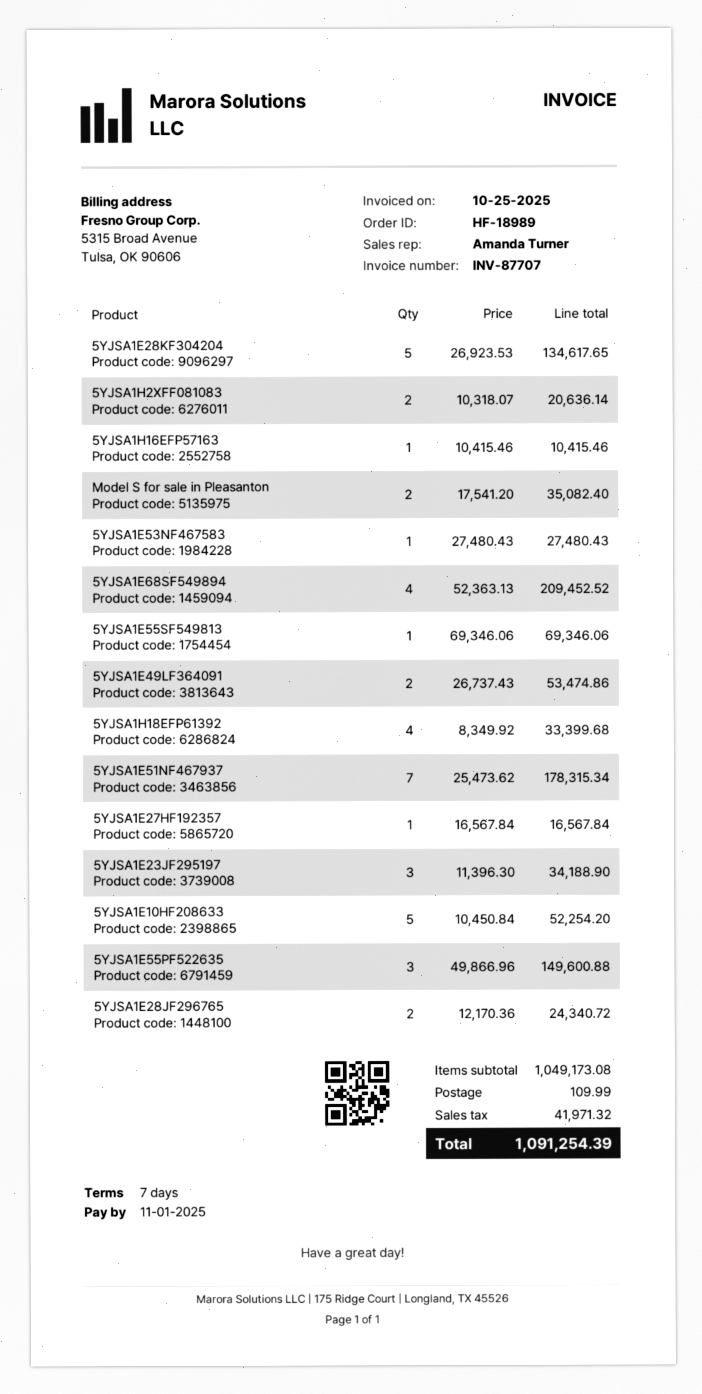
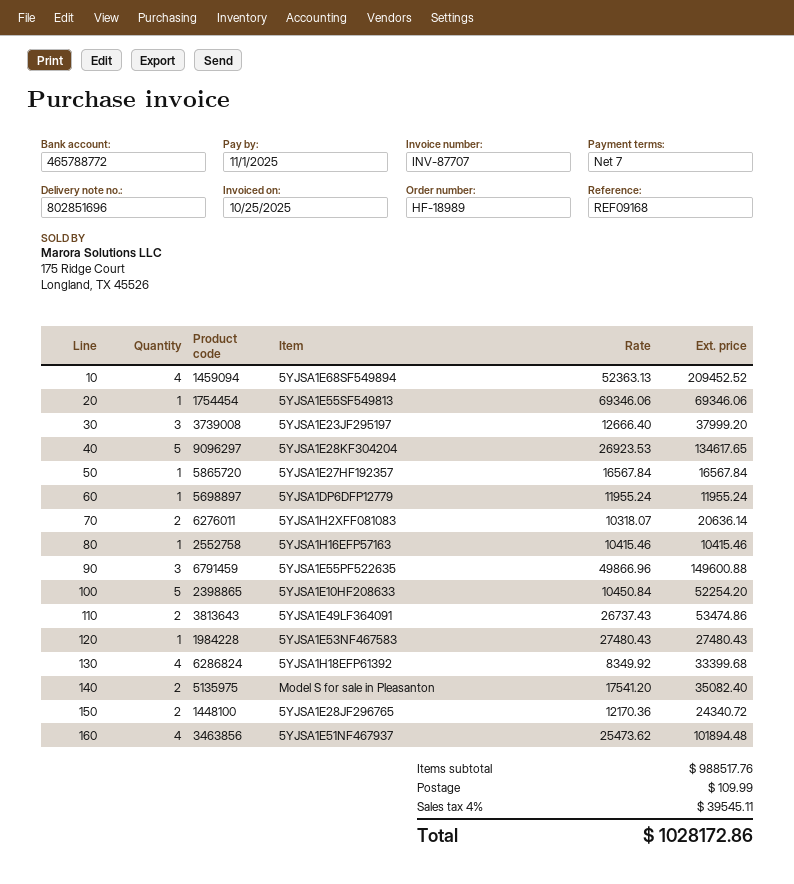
5YJSA1E51NF467937: 7 x 25473.62 = 178315.34 -> 4 x 25473.62 = 101894.48
5YJSA1E23JF295197: 3 x 11396.30 = 34188.90 -> 3 x 12666.40 = 37999.20
5YJSA1DP6DFP12779: none -> 1 x 11955.24 = 11955.24
subtotal: 1049173.08 -> 988517.76
tax: 41971.32 -> 39545.11
total: 1091254.39 -> 1028172.86

